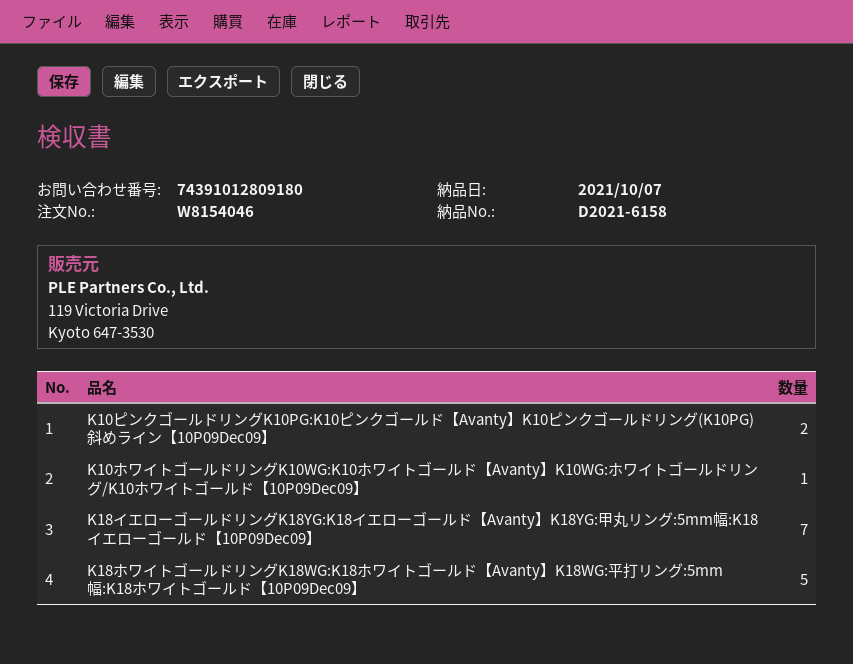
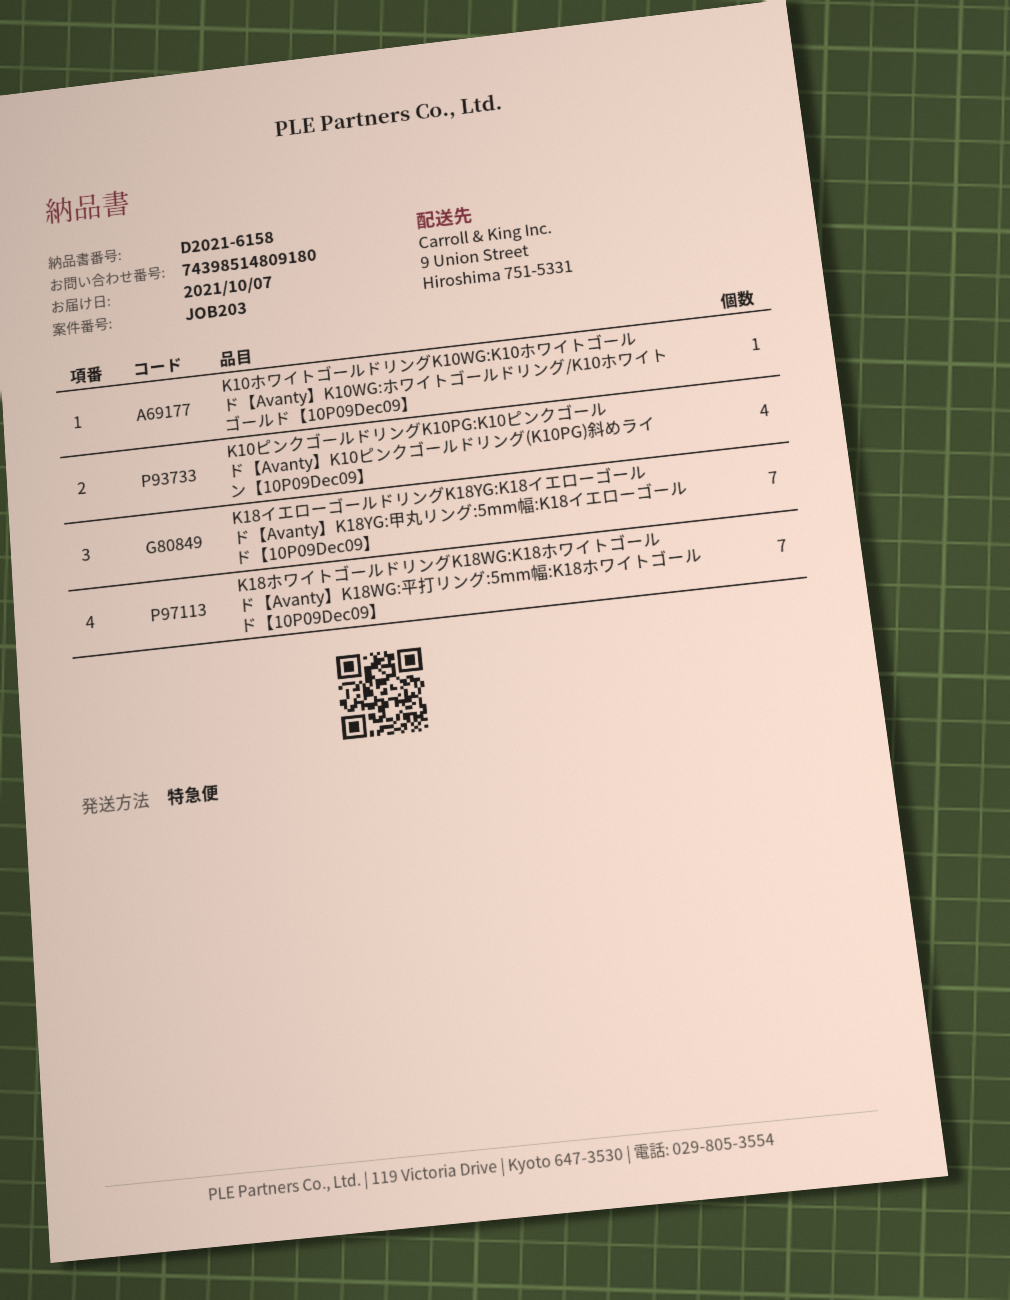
tracking number: 74391012809180 -> 74398514809180
K10ピンクゴールドリングK10PG:K10ピンクゴールド【Avanty】K10ピンクゴールドリング(K10PG)斜めライン【10P09Dec09】: 2 -> 4
K18ホワイトゴールドリングK18WG:K18ホワイトゴールド【Avanty】K18WG:平打リング:5mm幅:K18ホワイトゴールド【10P09Dec09】: 5 -> 7

